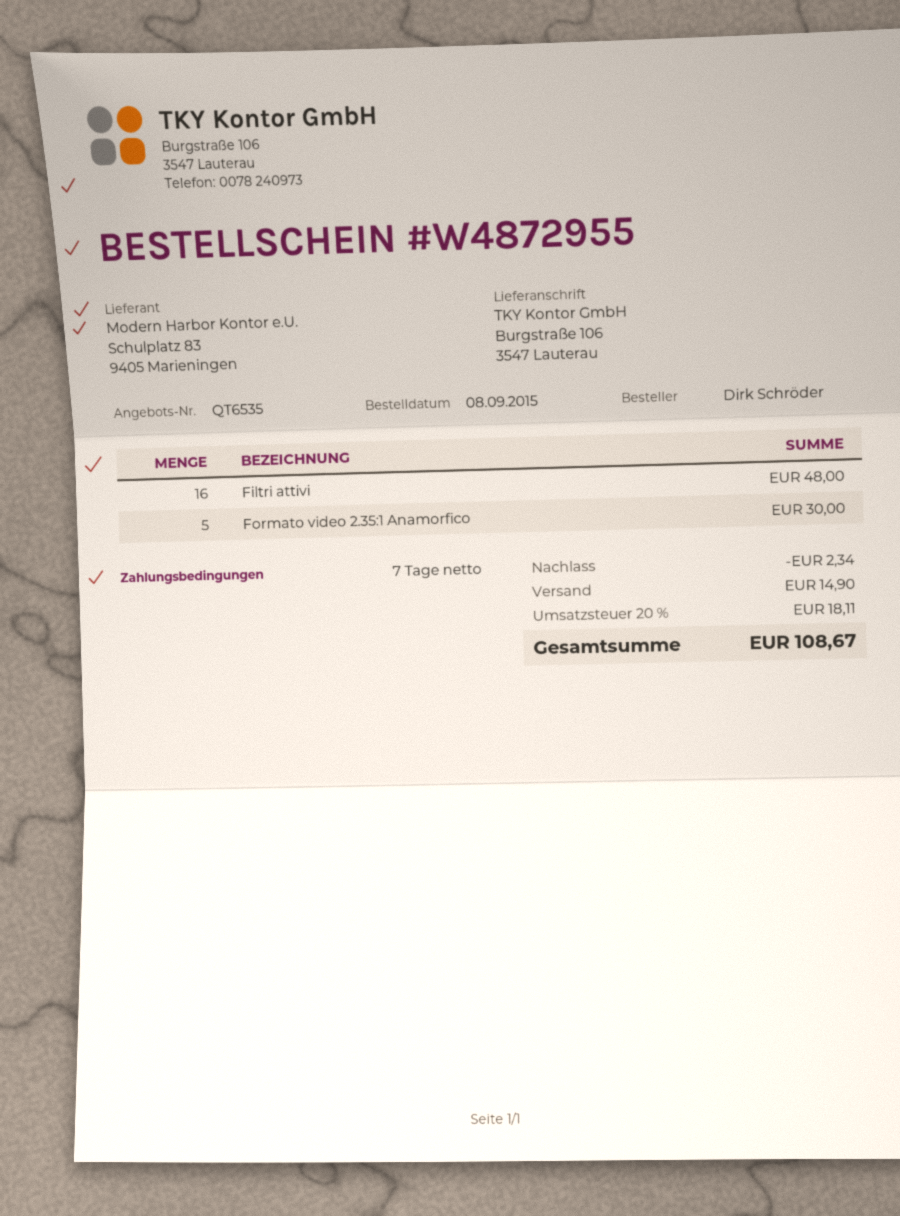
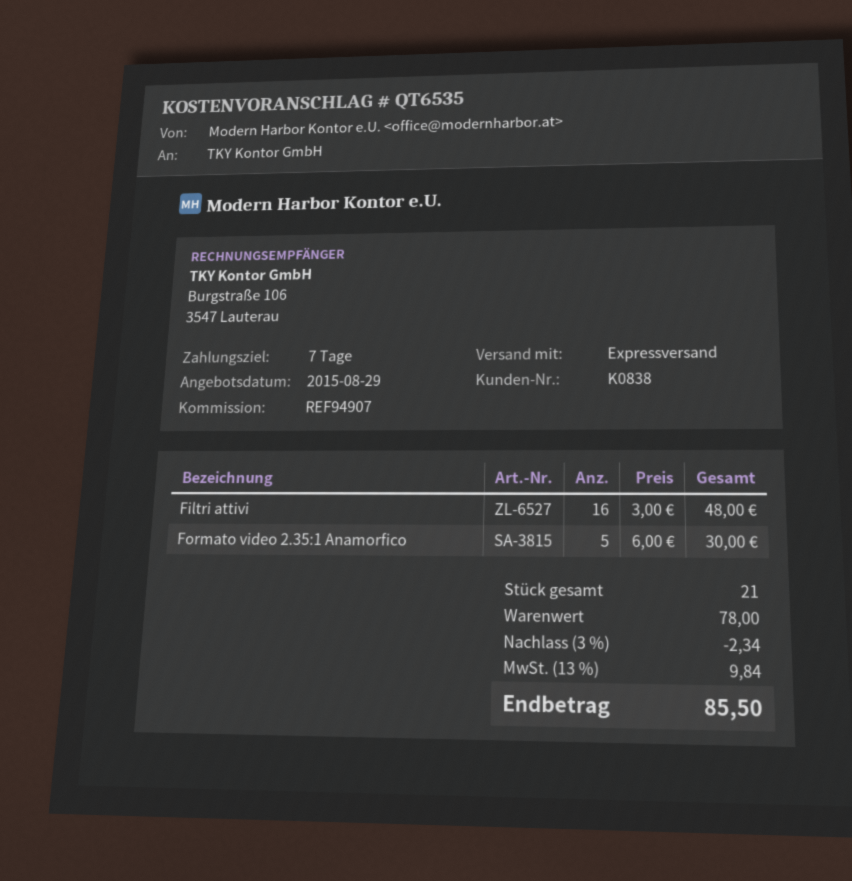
shipping: 14.90 -> none
tax: 20% = 18.11 -> 13% = 9.84
total: 108.67 -> 85.50

